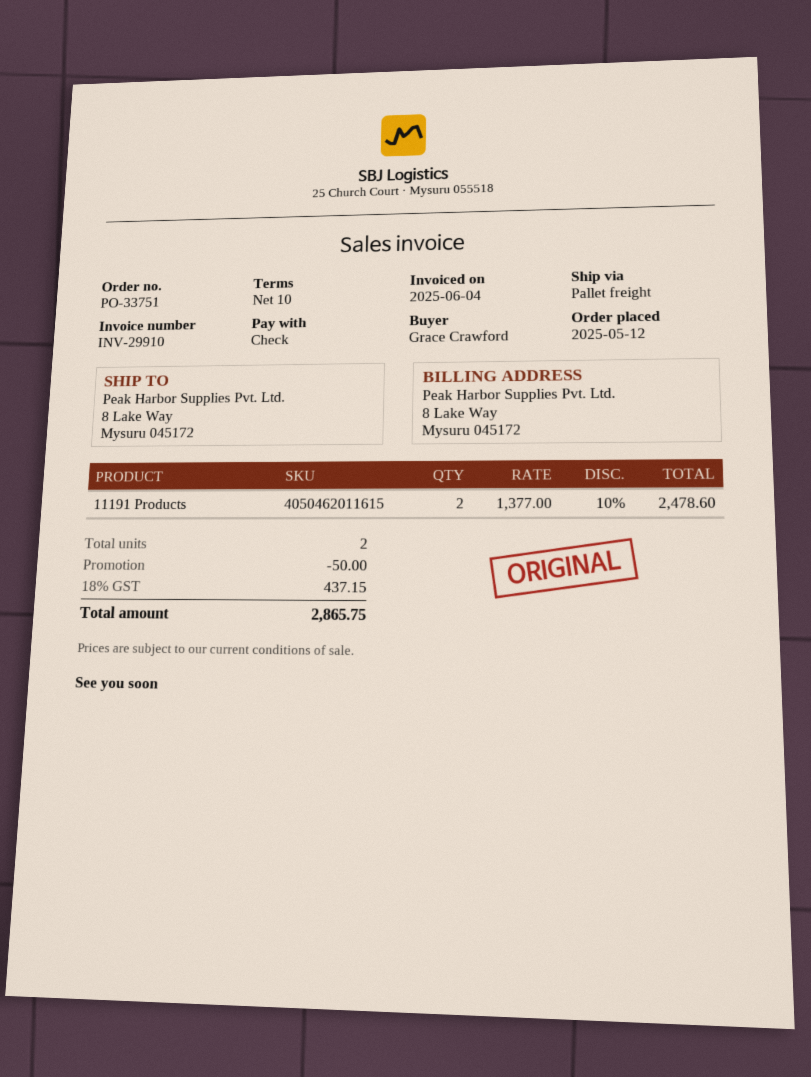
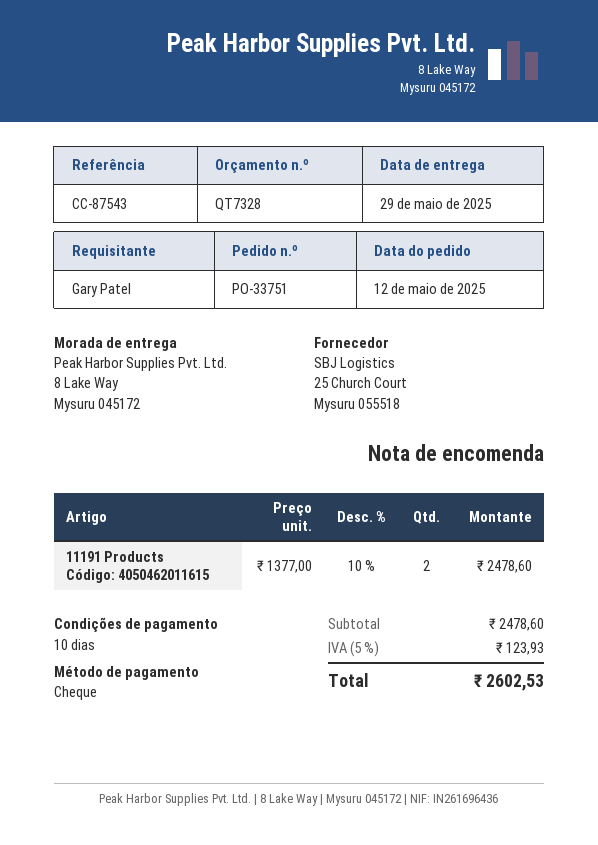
ordered by: Grace Crawford -> Gary Patel
discount: 50.00 -> none
tax: 18% = 437.15 -> 5% = 123.93
total: 2865.75 -> 2602.53

